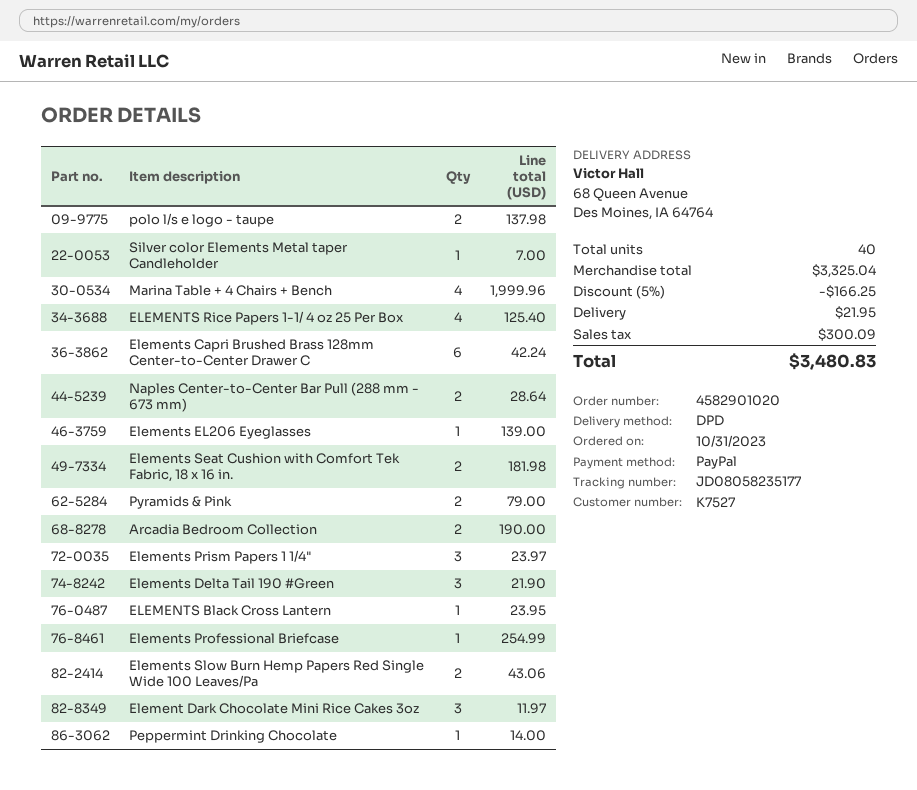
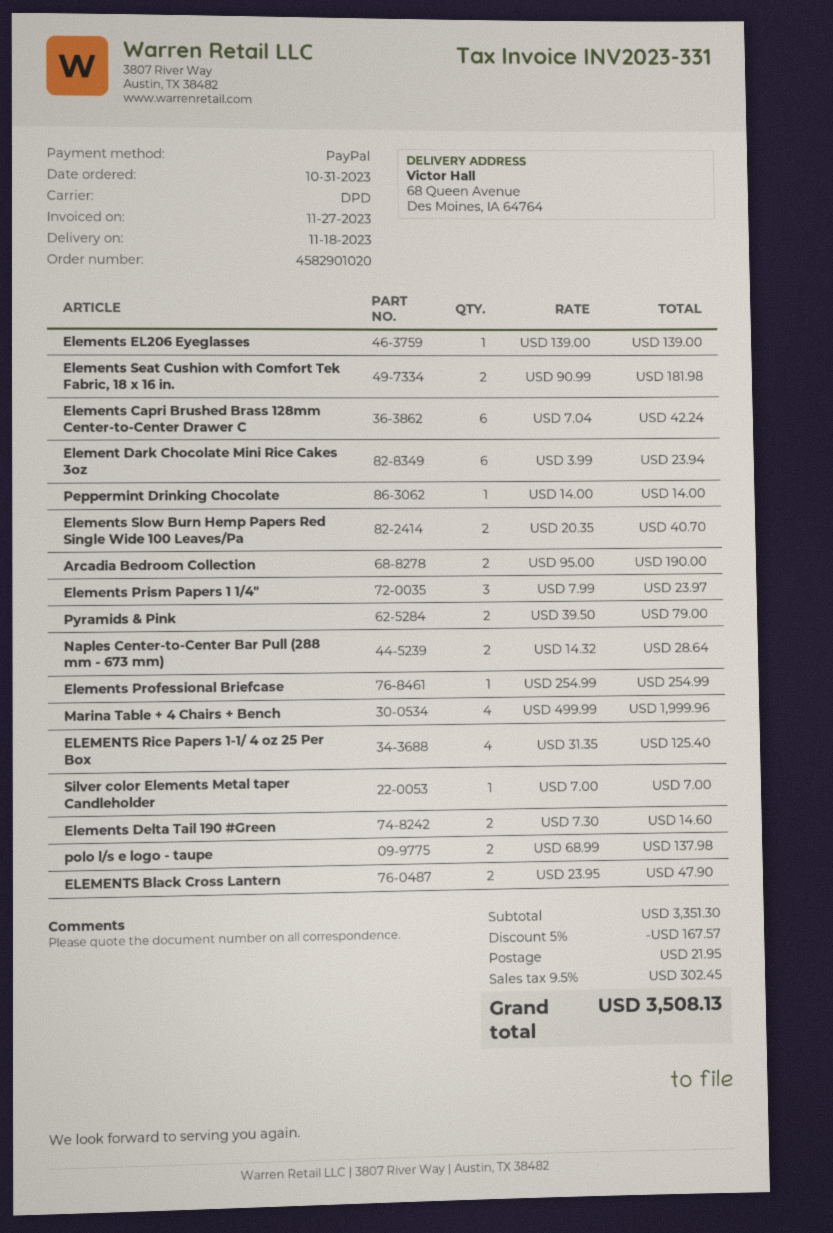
Elements Delta Tail 190 #Green: 3 for 21.90 -> 2 for 14.60
ELEMENTS Black Cross Lantern: 1 for 23.95 -> 2 for 47.90
Elements Slow Burn Hemp Papers Red Single Wide 100 Leaves/Pa: 2 for 43.06 -> 2 for 40.70
Element Dark Chocolate Mini Rice Cakes 3oz: 3 for 11.97 -> 6 for 23.94
subtotal: 3325.04 -> 3351.30
discount: 5% = 166.25 -> 5% = 167.57
tax: 300.09 -> 302.45
total: 3480.83 -> 3508.13

